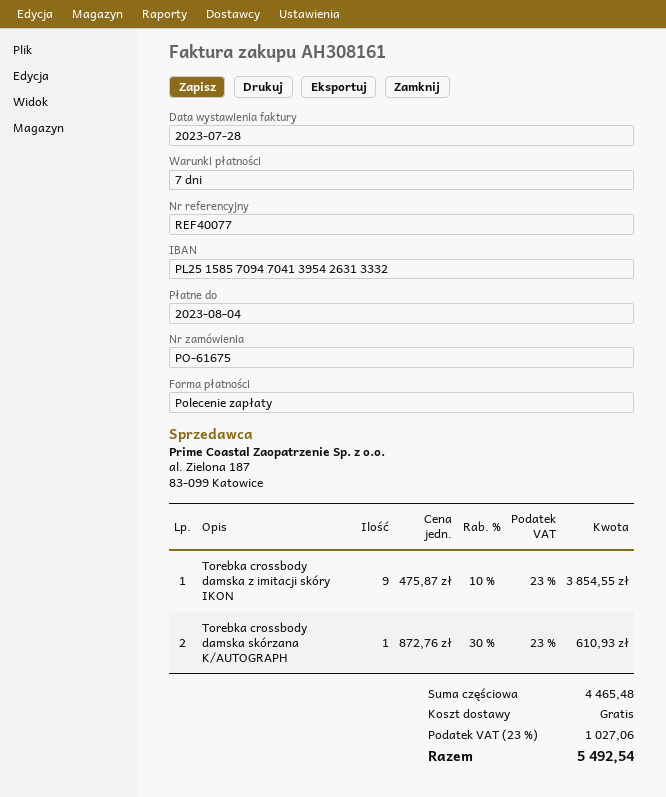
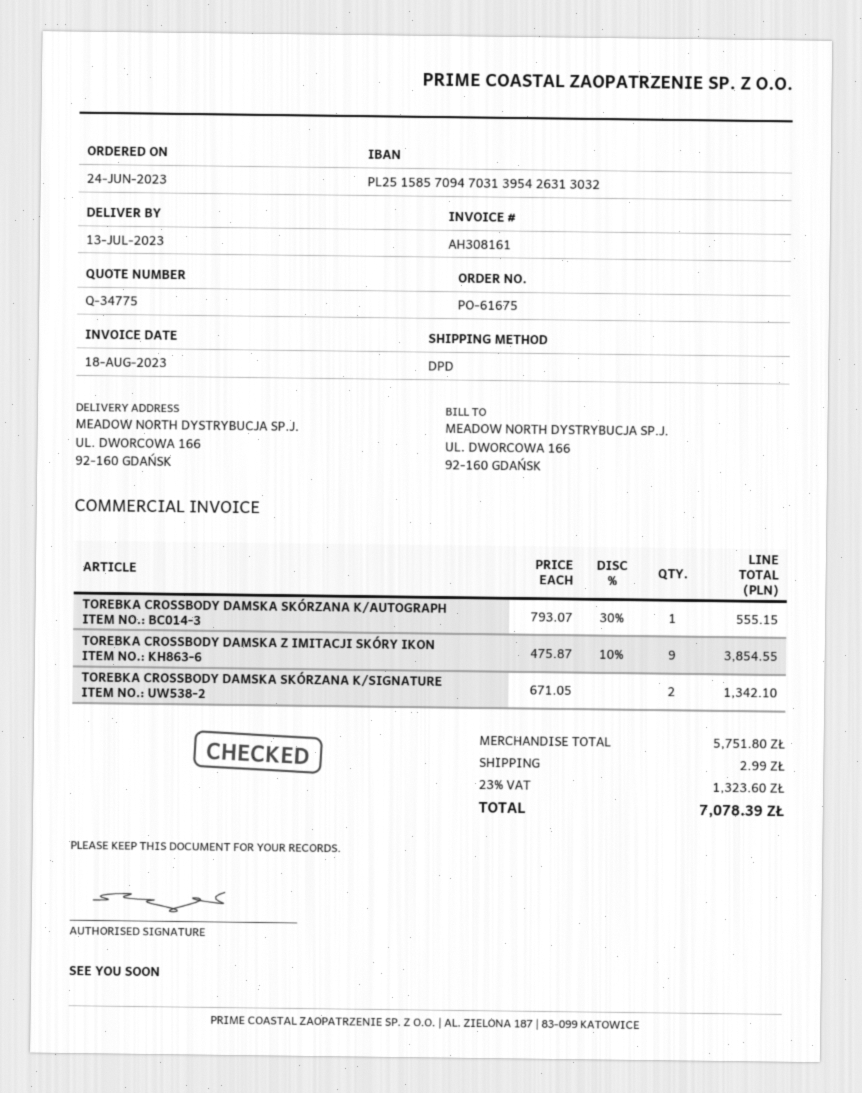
invoice date: 2023-07-28 -> 2023-08-18
bank account: PL25158570947041395426313332 -> PL25158570947031395426313032
Torebka crossbody damska skórzana K/AUTOGRAPH: 1 x 872.76 - 30% = 610.93 -> 1 x 793.07 - 30% = 555.15
TOREBKA CROSSBODY DAMSKA SKÓRZANA K/SIGNATURE: none -> 2 x 671.05 = 1342.10
subtotal: 4465.48 -> 5751.80
shipping: 0.00 -> 2.99
tax: 23% = 1027.06 -> 23% = 1323.60
total: 5492.54 -> 7078.39

